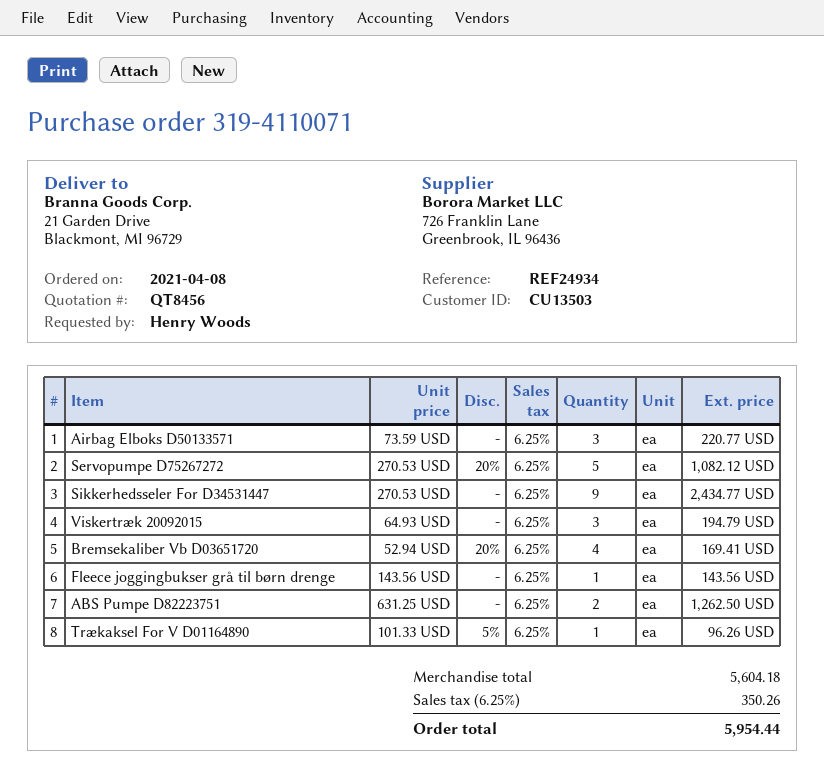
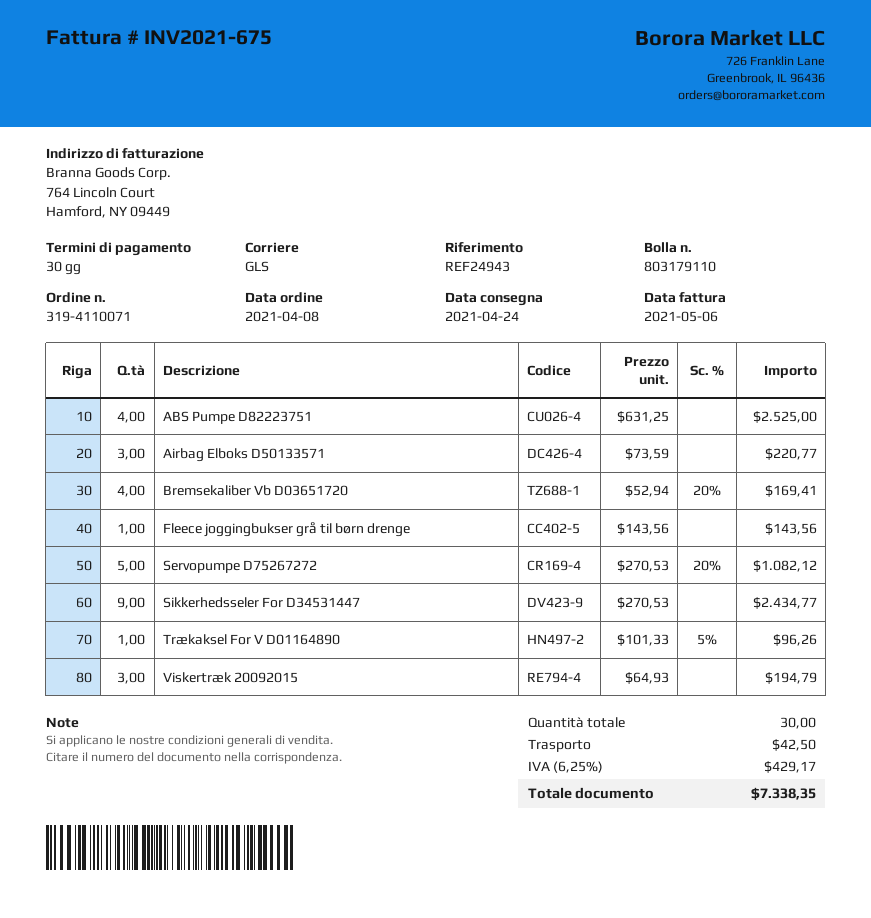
reference: REF24934 -> REF24943
ABS Pumpe D82223751: 2 x 631.25 = 1262.50 -> 4 x 631.25 = 2525.00
shipping: none -> 42.50
tax: 6.25% = 350.26 -> 6.25% = 429.17
total: 5954.44 -> 7338.35

